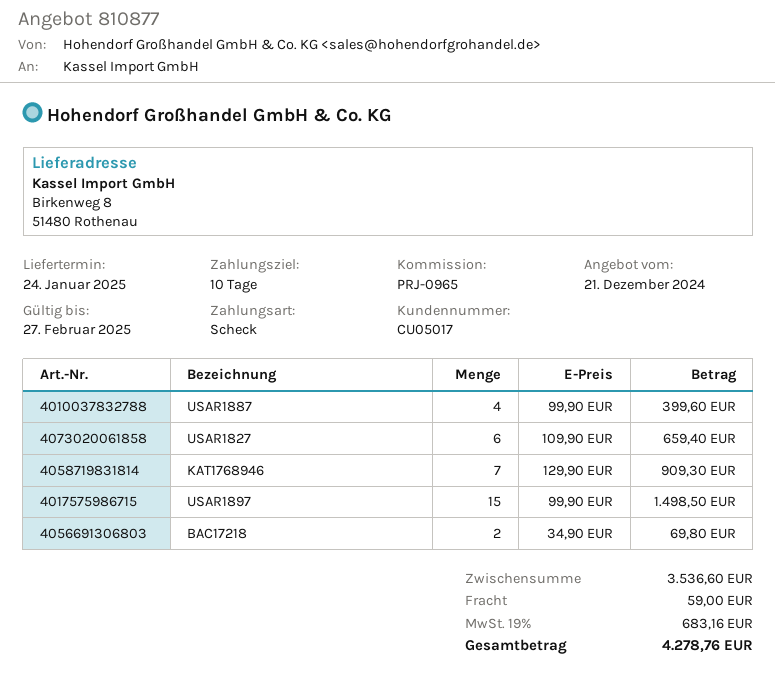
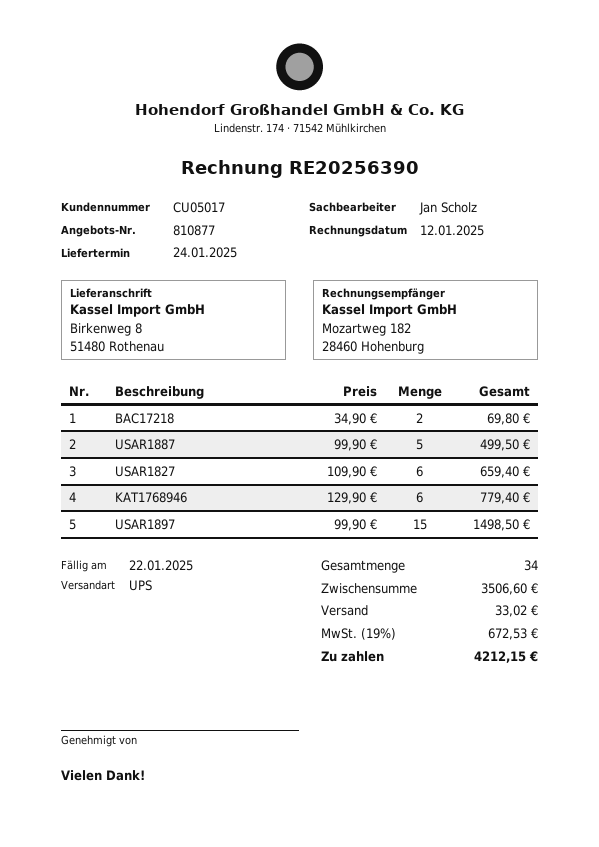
USAR1887: 4 x 99.90 = 399.60 -> 5 x 99.90 = 499.50
KAT1768946: 7 x 129.90 = 909.30 -> 6 x 129.90 = 779.40
subtotal: 3536.60 -> 3506.60
shipping: 59.00 -> 33.02
tax: 19% = 683.16 -> 19% = 672.53
total: 4278.76 -> 4212.15

